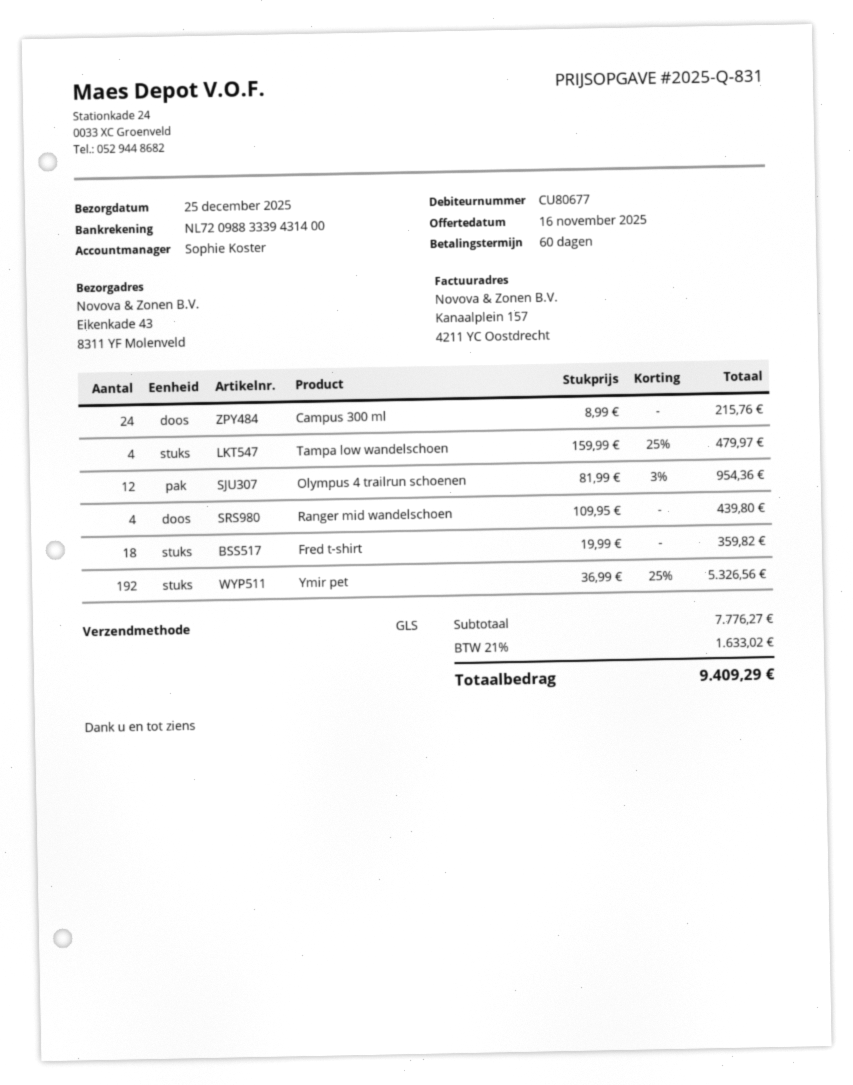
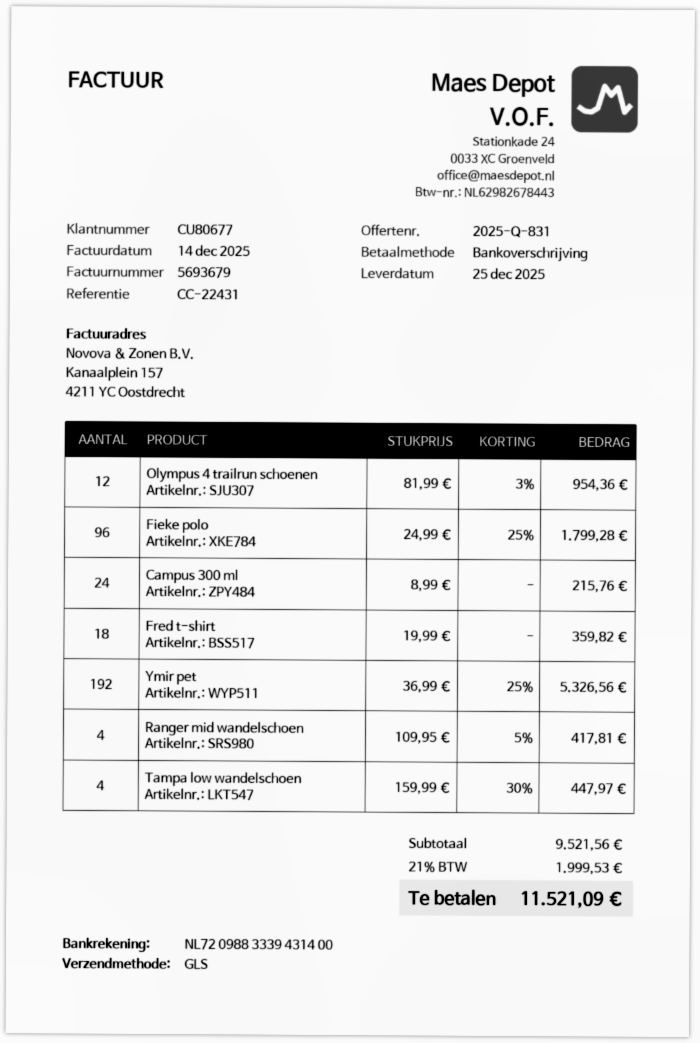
Tampa low wandelschoen: 4 x 159.99 - 25% = 479.97 -> 4 x 159.99 - 30% = 447.97
Ranger mid wandelschoen: 4 x 109.95 = 439.80 -> 4 x 109.95 - 5% = 417.81
Fieke polo: none -> 96 x 24.99 - 25% = 1799.28
subtotal: 7776.27 -> 9521.56
tax: 21% = 1633.02 -> 21% = 1999.53
total: 9409.29 -> 11521.09

